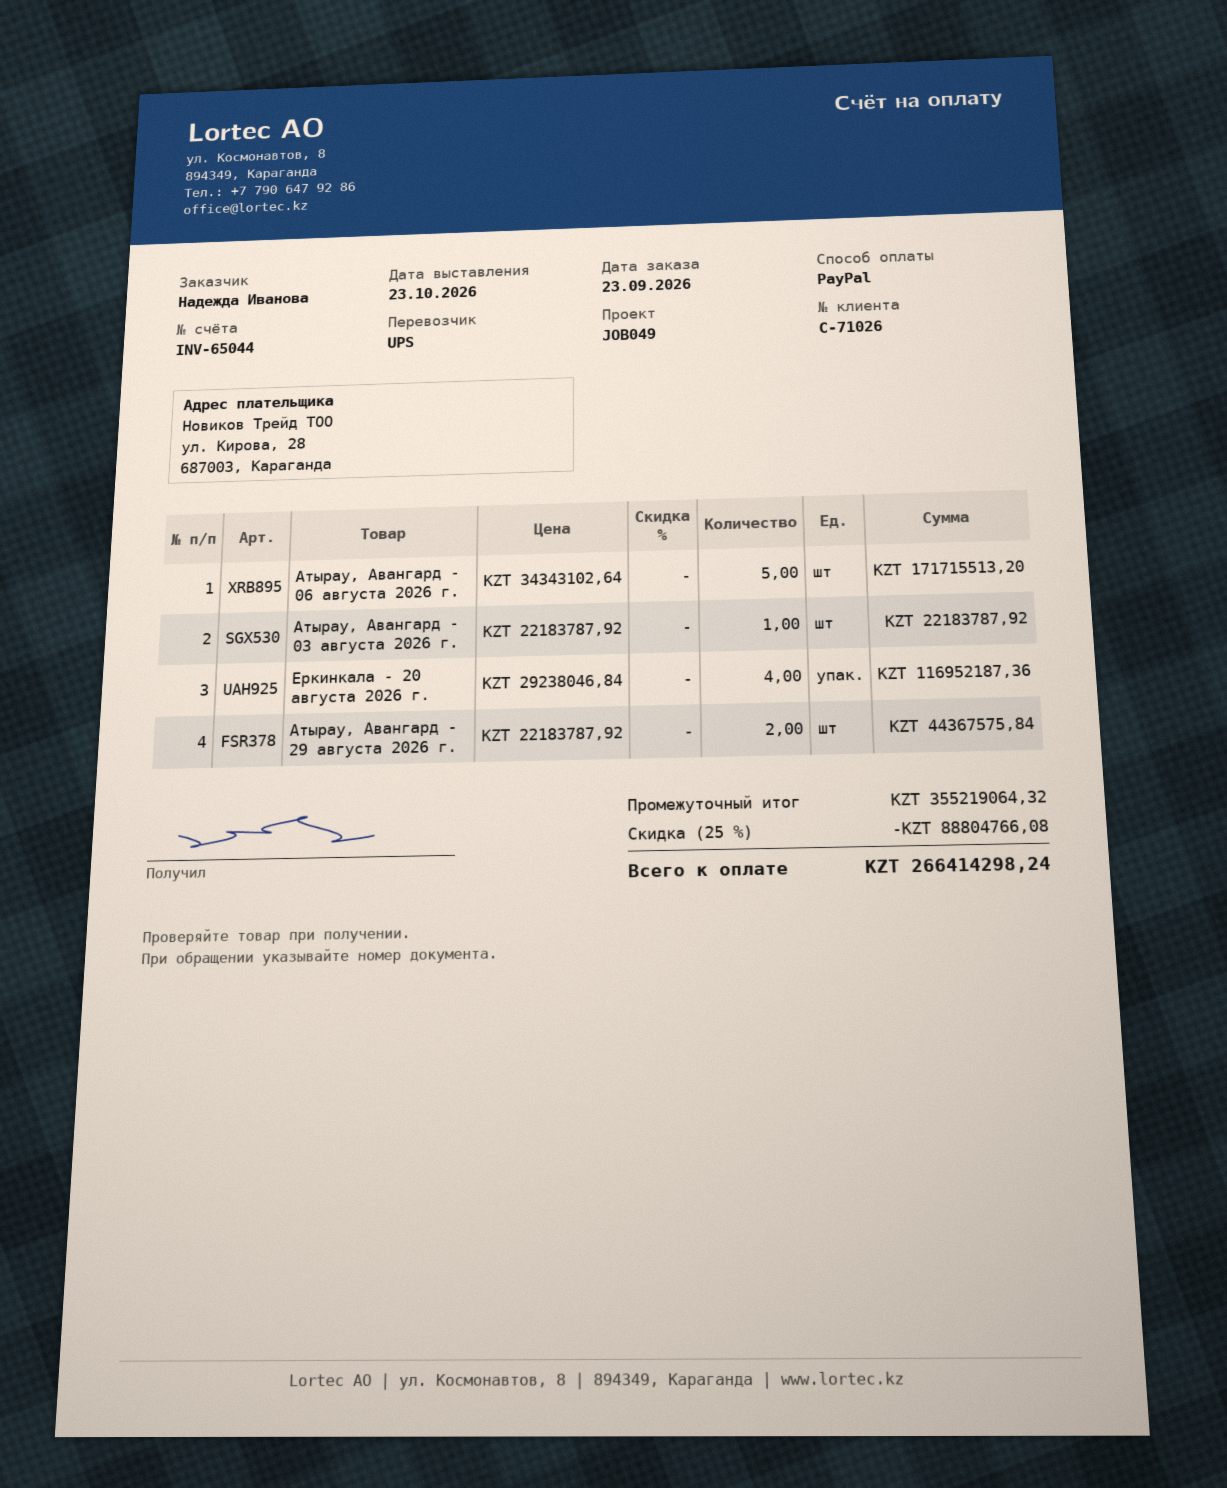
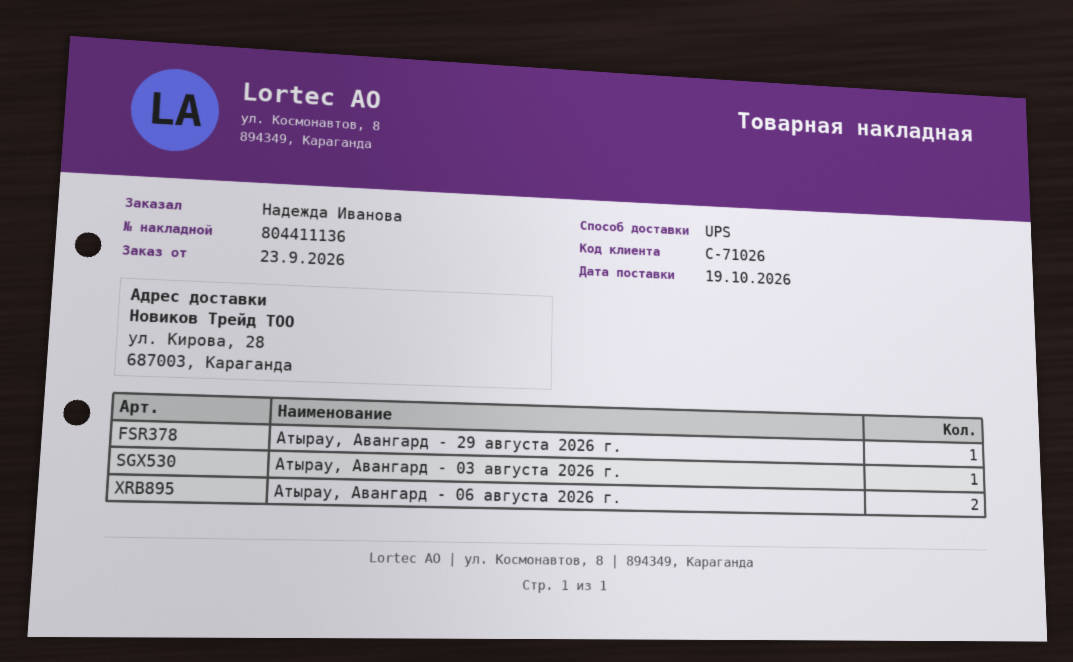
Атырау, Авангард - 06 августа 2026 г.: 5 -> 2
Еркинкала - 20 августа 2026 г.: 4 -> none
Атырау, Авангард - 29 августа 2026 г.: 2 -> 1

